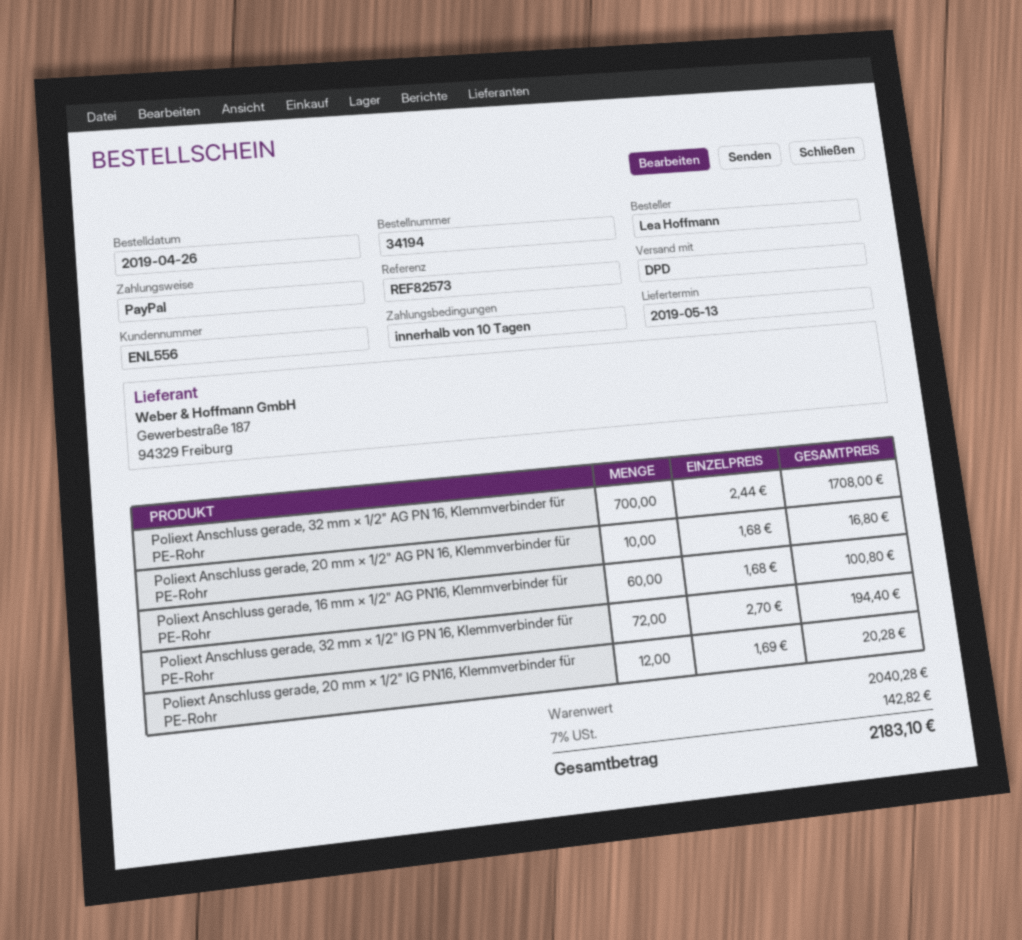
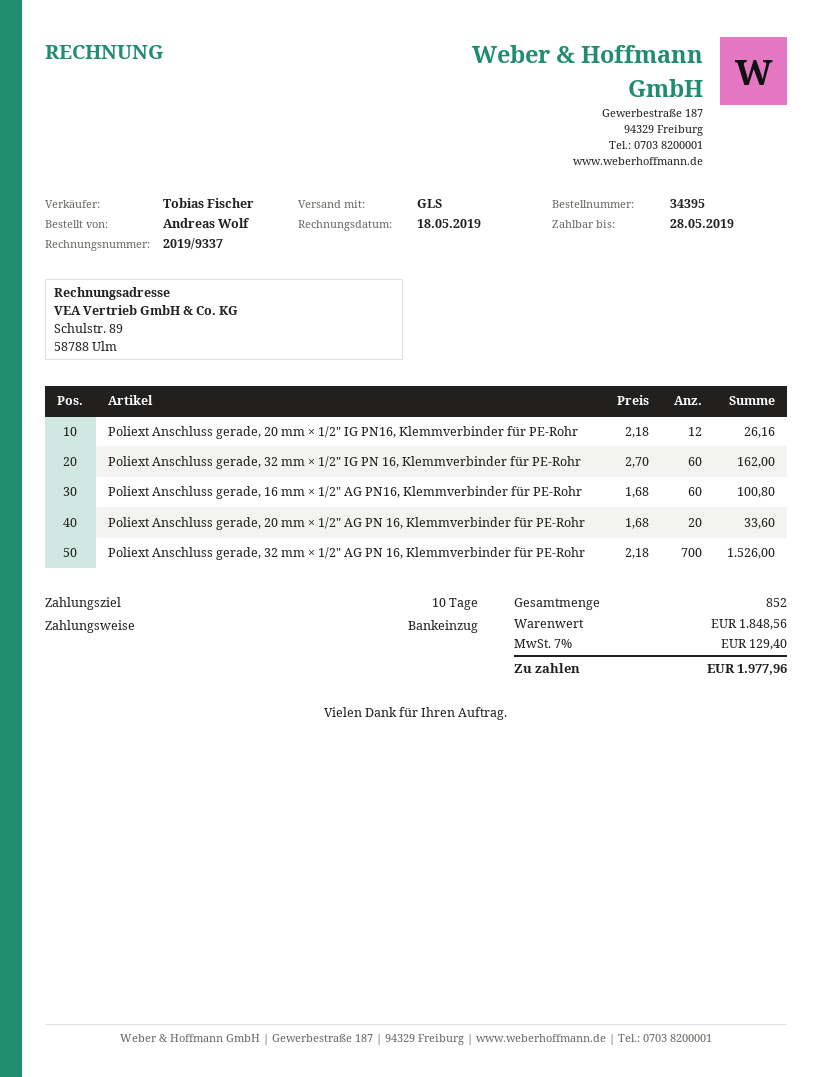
order number: 34194 -> 34395
ordered by: Lea Hoffmann -> Andreas Wolf
payment method: PayPal -> direct debit
shipping method: DPD -> GLS
Poliext Anschluss gerade, 32 mm × 1/2" AG PN 16, Klemmverbinder für PE-Rohr: 700 x 2.44 = 1708.00 -> 700 x 2.18 = 1526.00
Poliext Anschluss gerade, 20 mm × 1/2" AG PN 16, Klemmverbinder für PE-Rohr: 10 x 1.68 = 16.80 -> 20 x 1.68 = 33.60
Poliext Anschluss gerade, 32 mm × 1/2" IG PN 16, Klemmverbinder für PE-Rohr: 72 x 2.70 = 194.40 -> 60 x 2.70 = 162.00
Poliext Anschluss gerade, 20 mm × 1/2" IG PN16, Klemmverbinder für PE-Rohr: 12 x 1.69 = 20.28 -> 12 x 2.18 = 26.16
subtotal: 2040.28 -> 1848.56
tax: 7% = 142.82 -> 7% = 129.40
total: 2183.10 -> 1977.96

